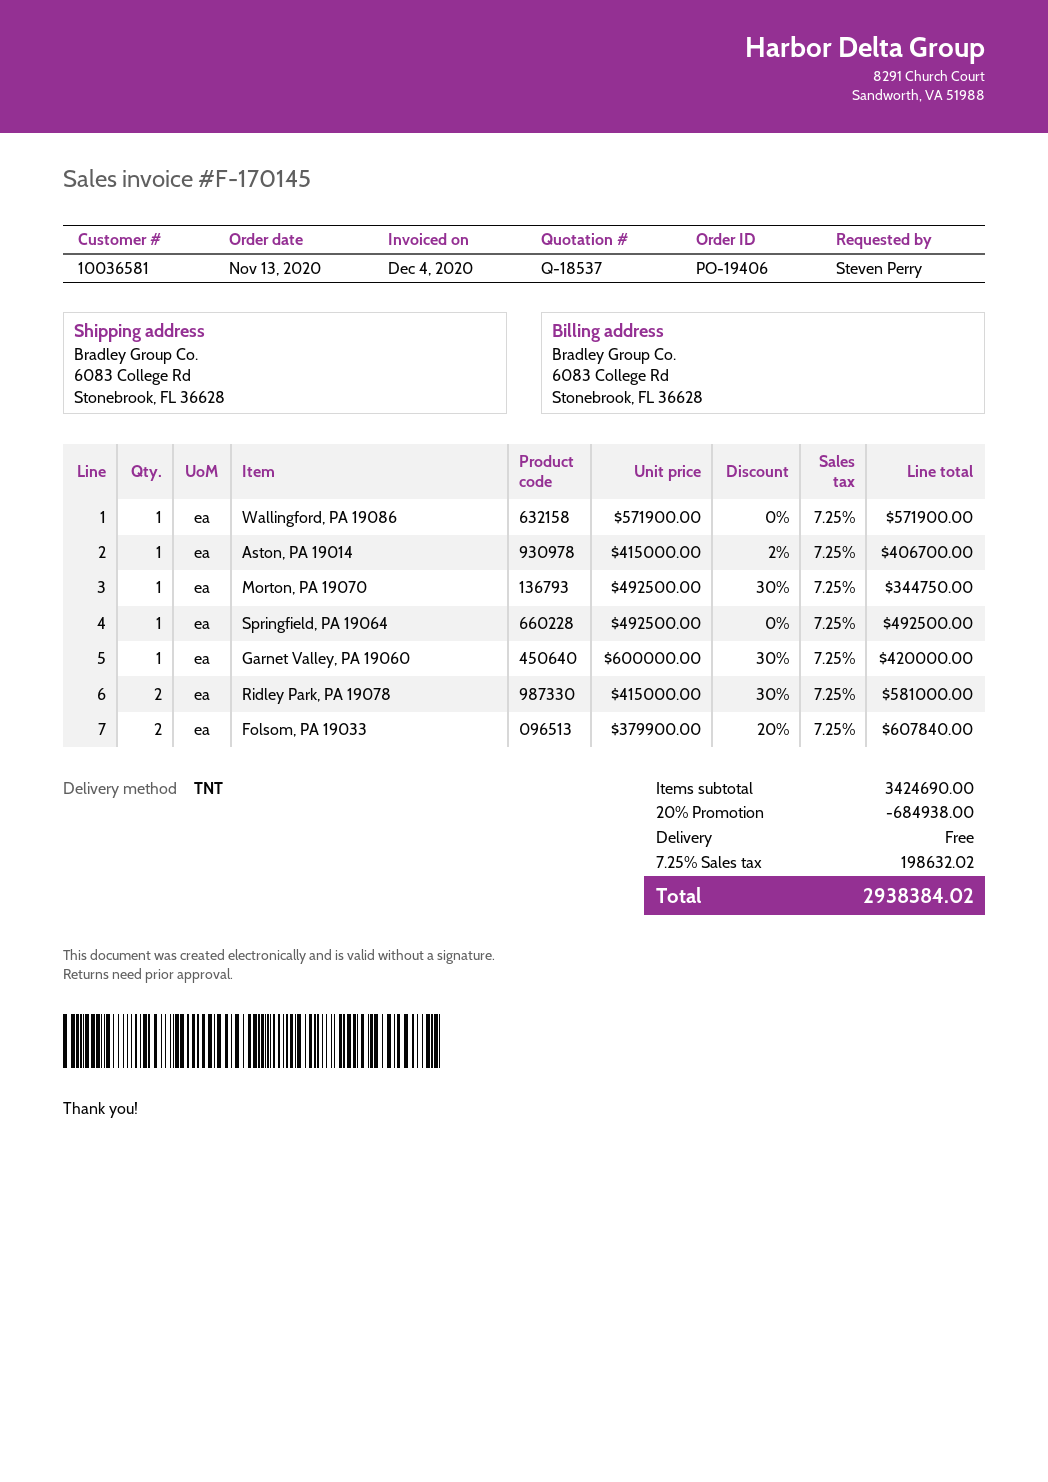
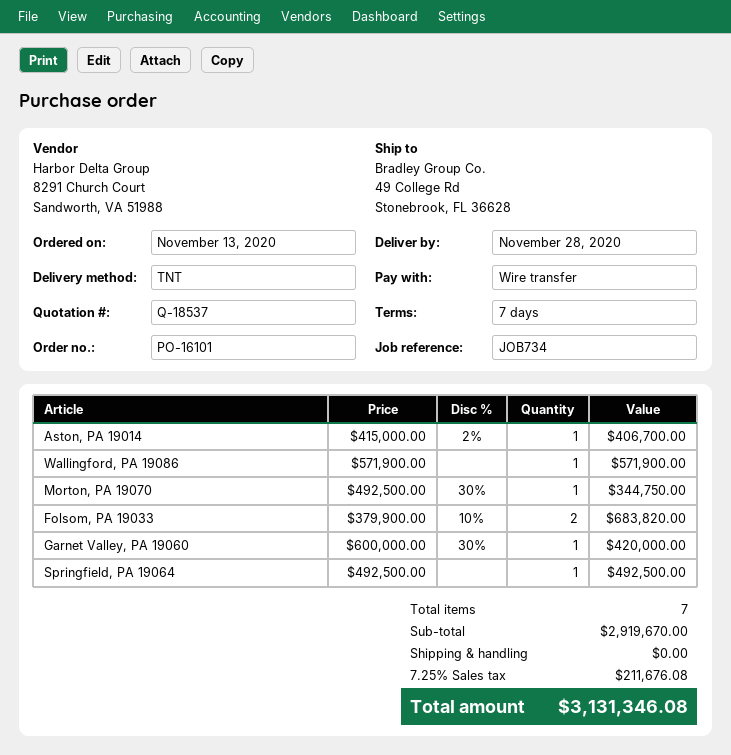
order number: PO-19406 -> PO-16101
ship to: 6083 College Rd, Stonebrook, FL 36628 -> 49 College Rd, Stonebrook, FL 36628
Ridley Park, PA 19078: 2 x 415000.00 - 30% = 581000.00 -> none
Folsom, PA 19033: 2 x 379900.00 - 20% = 607840.00 -> 2 x 379900.00 - 10% = 683820.00
subtotal: 3424690.00 -> 2919670.00
discount: 20% = 684938.00 -> none
tax: 7.25% = 198632.02 -> 7.25% = 211676.08
total: 2938384.02 -> 3131346.08

